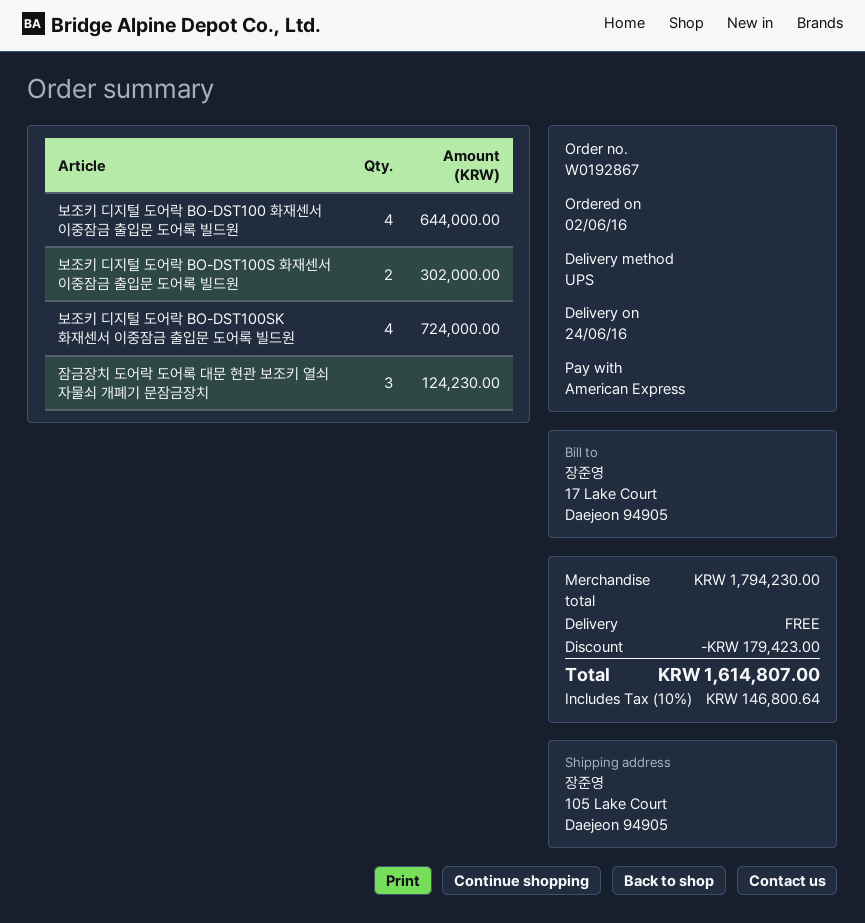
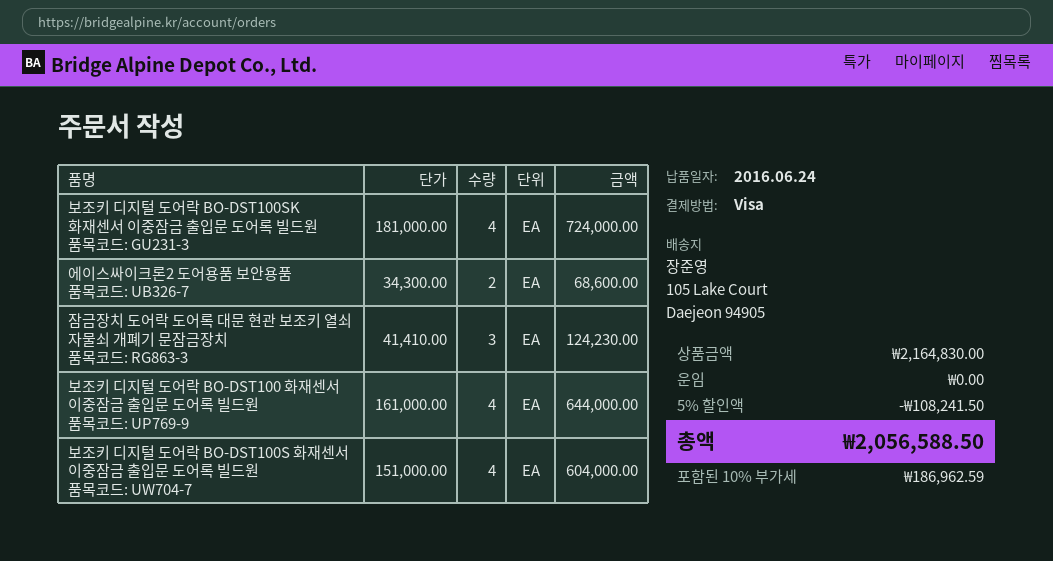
payment method: American Express -> Visa
보조키 디지털 도어락 BO-DST100S 화재센서 이중잠금 출입문 도어록 빌드원: 2 for 302000.00 -> 4 for 604000.00
에이스싸이크론2 도어용품 보안용품: none -> 2 for 68600.00
subtotal: 1794230.00 -> 2164830.00
discount: 179423.00 -> 108241.50
tax: 10% = 146800.64 -> 10% = 186962.59
total: 1614807.00 -> 2056588.50

